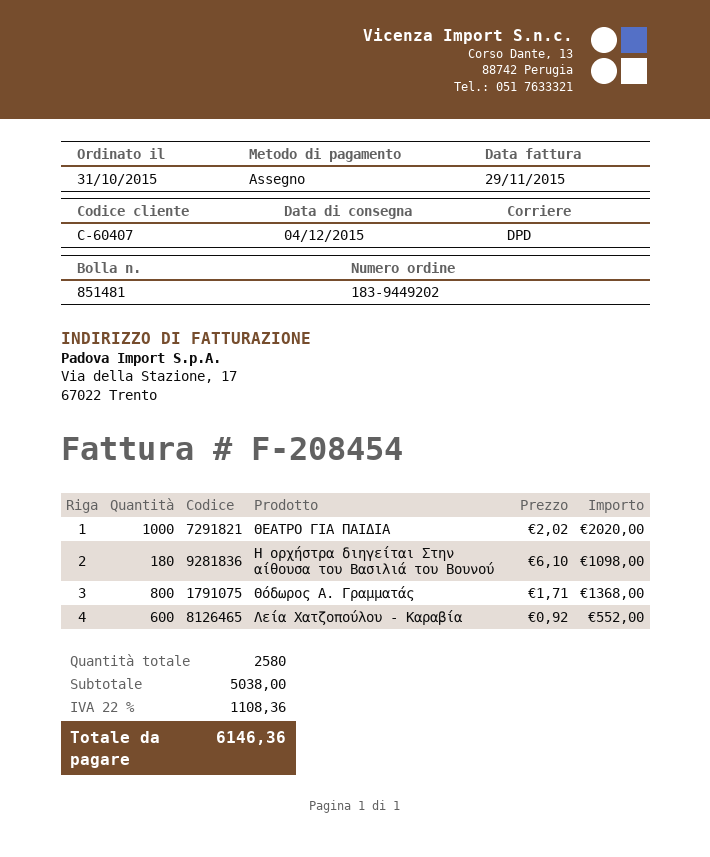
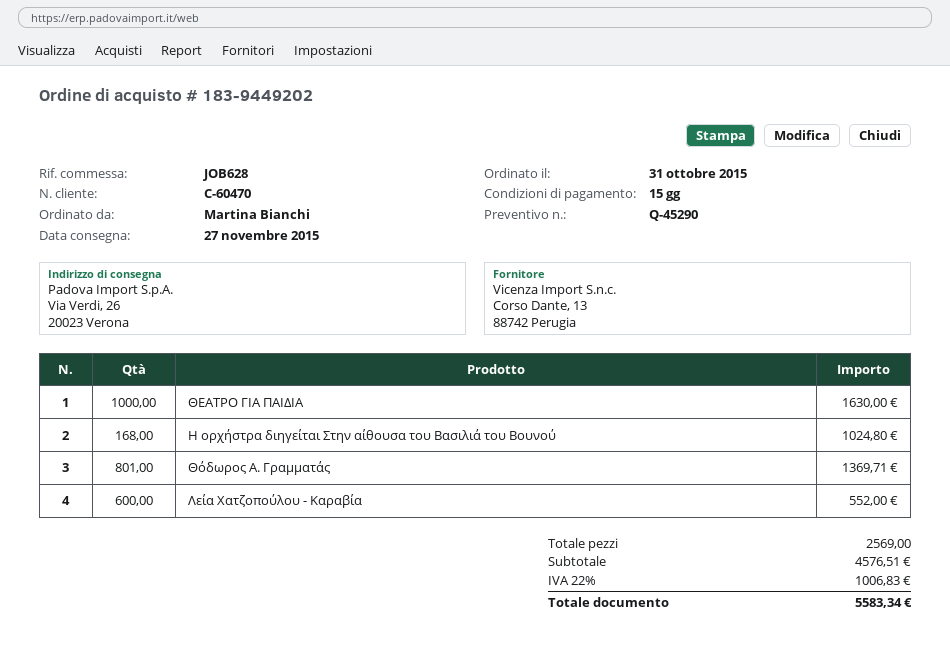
delivery date: 2015-12-04 -> 2015-11-27
customer number: C-60407 -> C-60470
ΘΕΑΤΡΟ ΓΙΑ ΠΑΙΔΙΑ: 1000 for 2020.00 -> 1000 for 1630.00
Η ορχήστρα διηγείται Στην αίθουσα του Βασιλιά του Βουνού: 180 for 1098.00 -> 168 for 1024.80
Θόδωρος Α. Γραμματάς: 800 for 1368.00 -> 801 for 1369.71
total quantity: 2580 -> 2569
subtotal: 5038.00 -> 4576.51
tax: 22% = 1108.36 -> 22% = 1006.83
total: 6146.36 -> 5583.34

